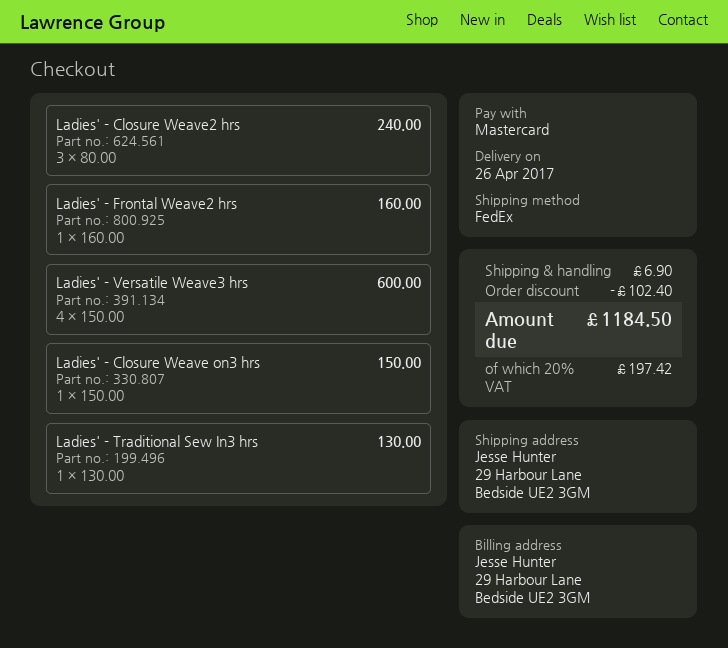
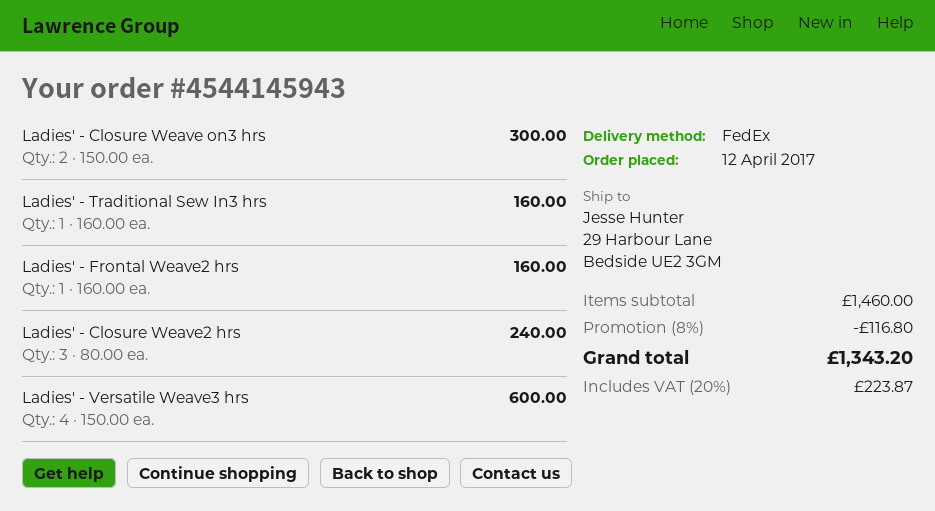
Ladies' - Closure Weave on3 hrs: 1 x 150.00 = 150.00 -> 2 x 150.00 = 300.00
Ladies' - Traditional Sew In3 hrs: 1 x 130.00 = 130.00 -> 1 x 160.00 = 160.00
discount: 102.40 -> 116.80
shipping: 6.90 -> none
tax: 20% = 197.42 -> 20% = 223.87
total: 1184.50 -> 1343.20

